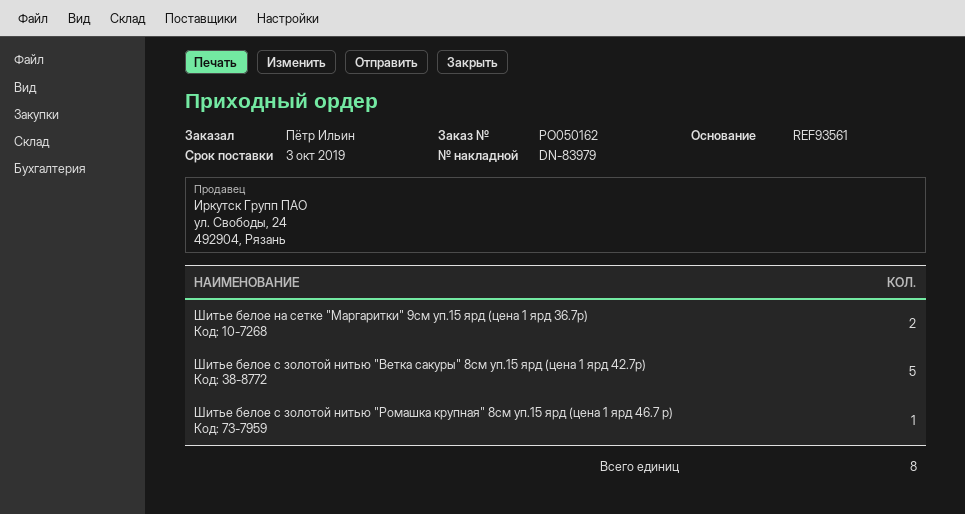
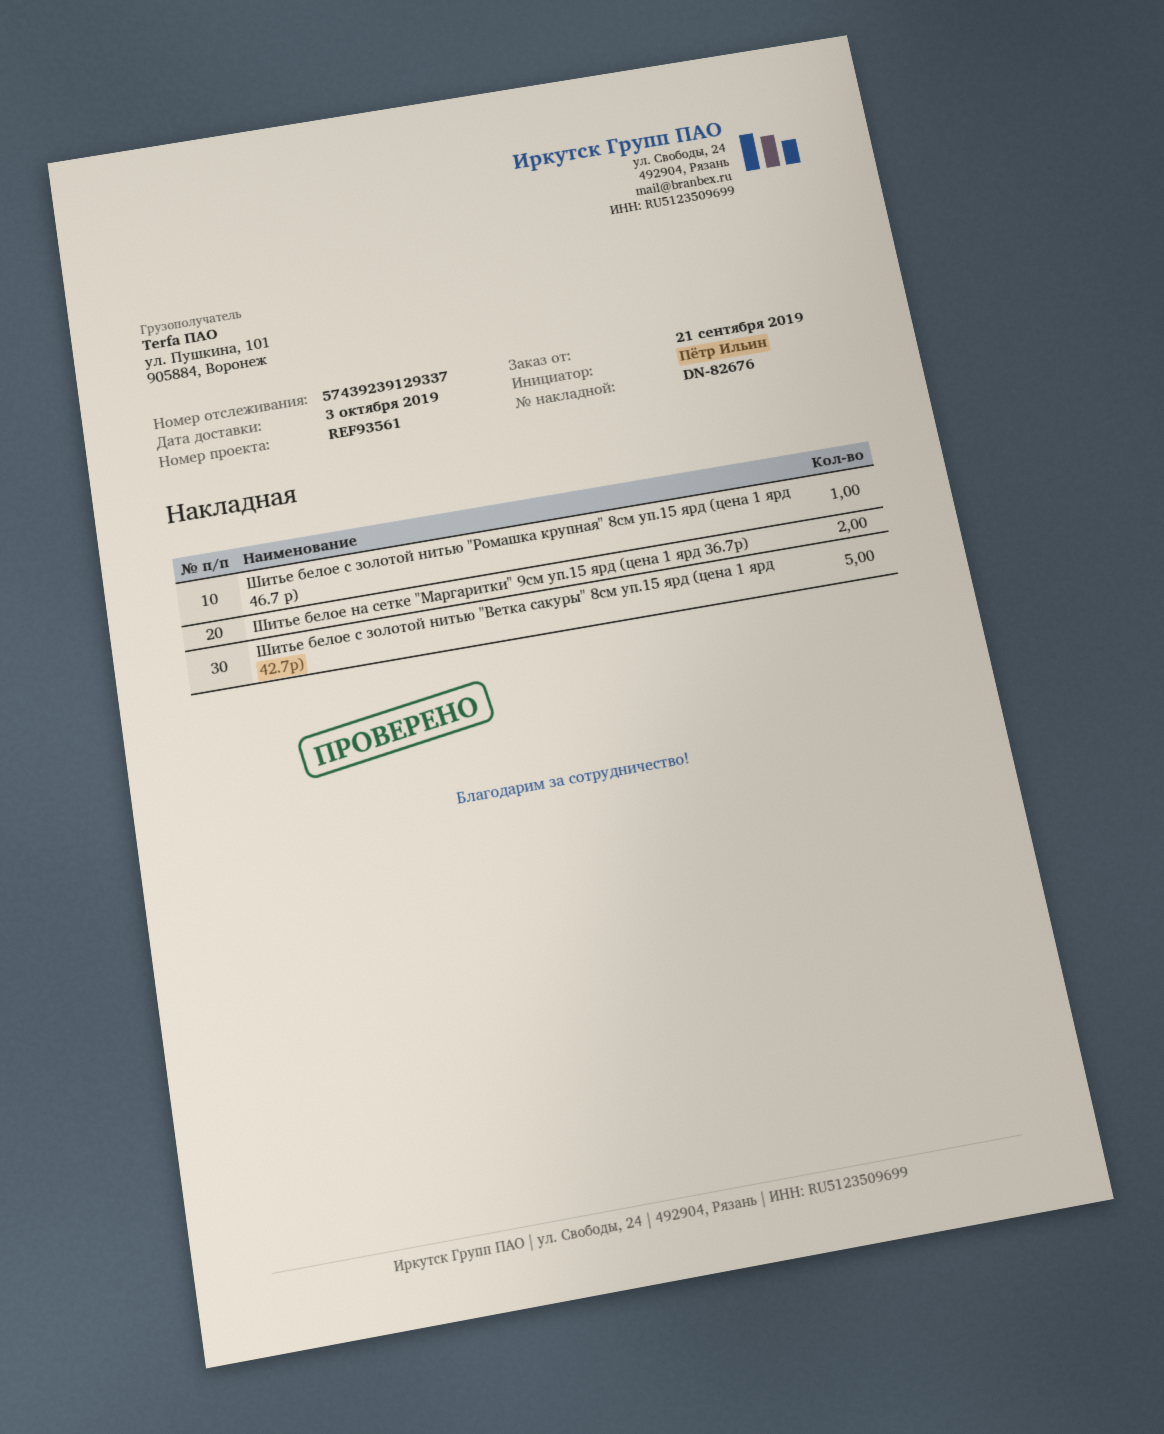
delivery note number: DN-83979 -> DN-82676

